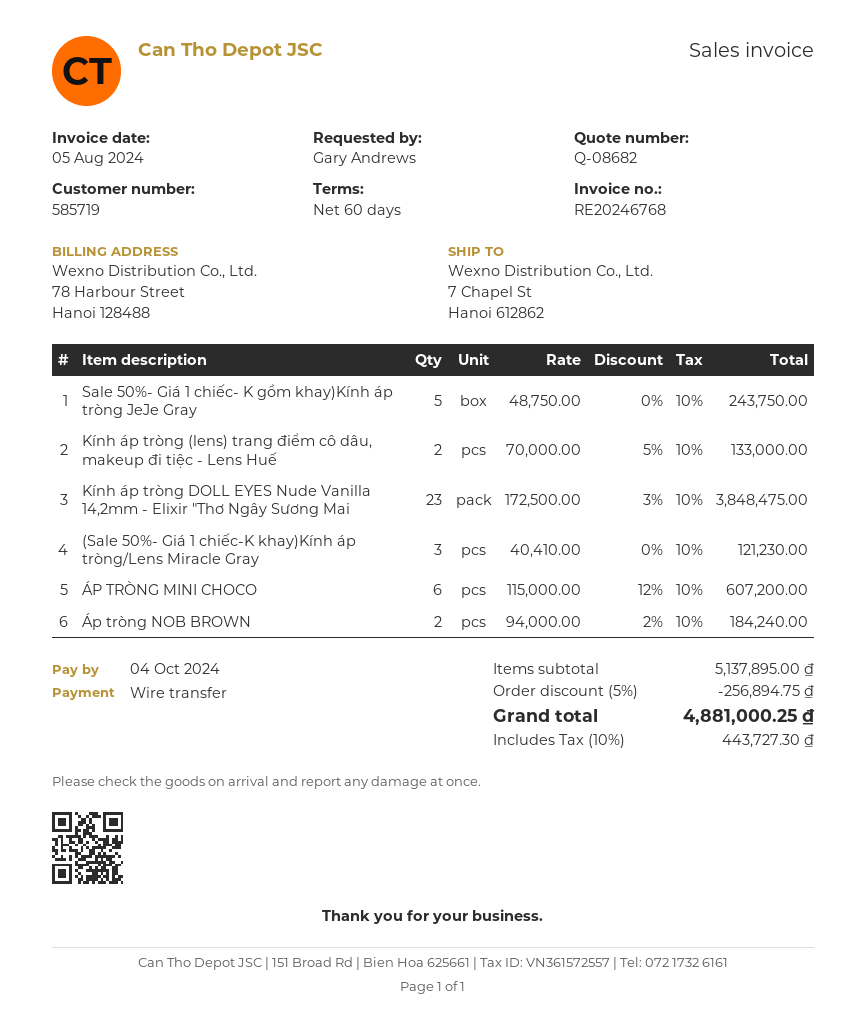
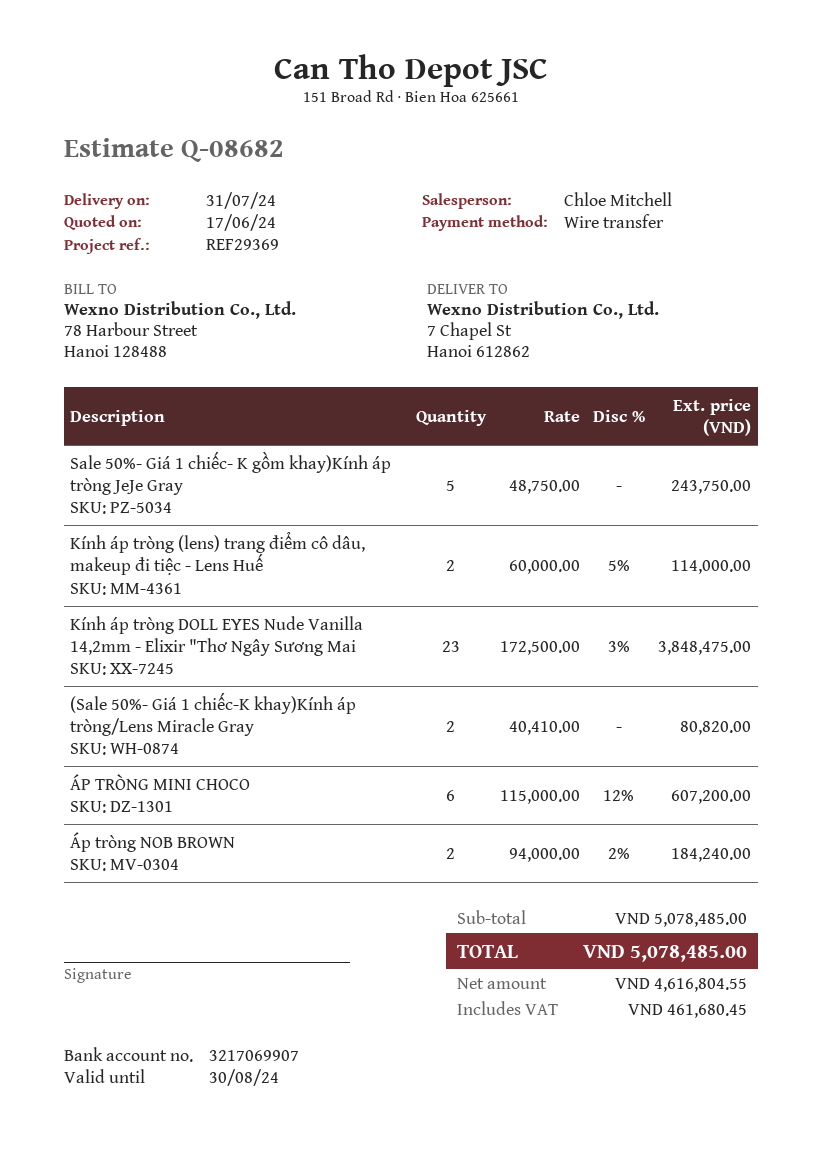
Kính áp tròng (lens) trang điểm cô dâu, makeup đi tiệc - Lens Huế: 2 x 70000.00 - 5% = 133000.00 -> 2 x 60000.00 - 5% = 114000.00
(Sale 50%- Giá 1 chiếc-K khay)Kính áp tròng/Lens Miracle Gray: 3 x 40410.00 = 121230.00 -> 2 x 40410.00 = 80820.00
subtotal: 5137895.00 -> 5078485.00
discount: 5% = 256894.75 -> none
tax: 443727.30 -> 461680.45
total: 4881000.25 -> 5078485.00

